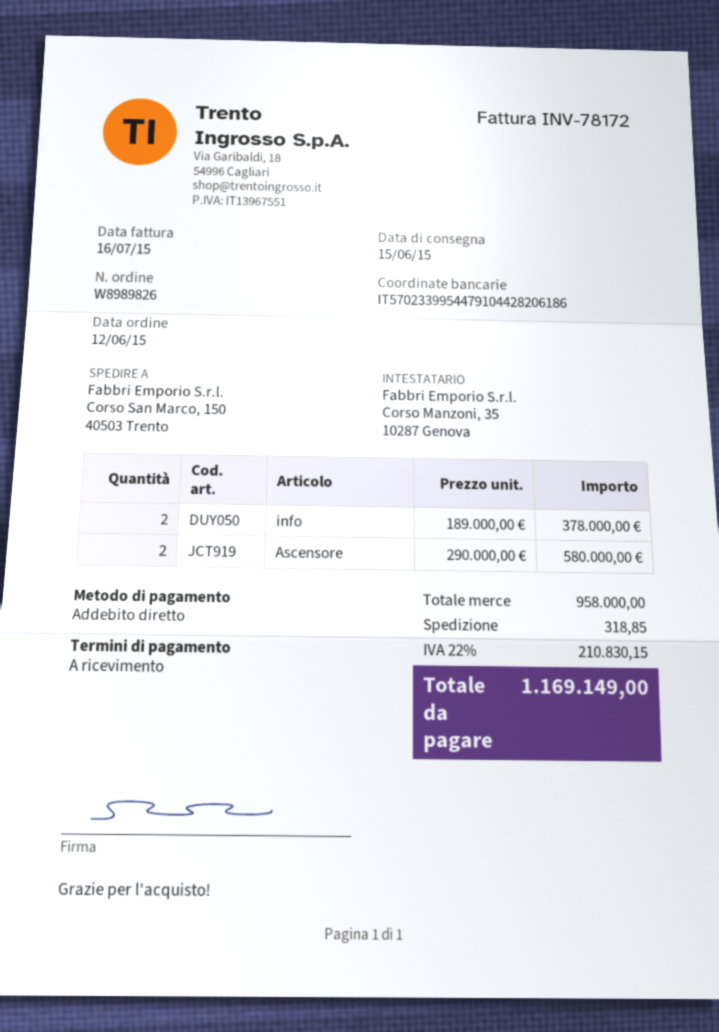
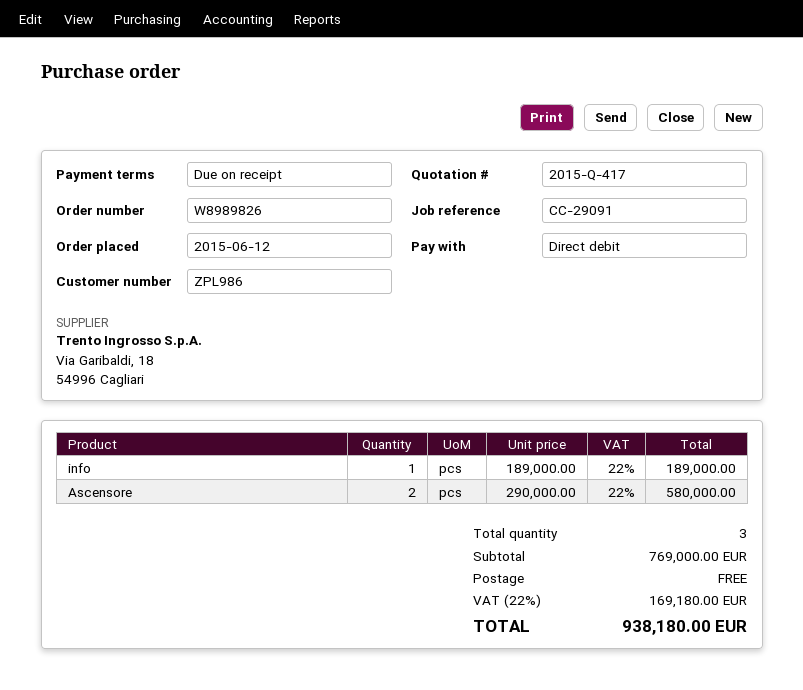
info: 2 x 189000.00 = 378000.00 -> 1 x 189000.00 = 189000.00
subtotal: 958000.00 -> 769000.00
shipping: 318.85 -> 0.00
tax: 22% = 210830.15 -> 22% = 169180.00
total: 1169149.00 -> 938180.00

